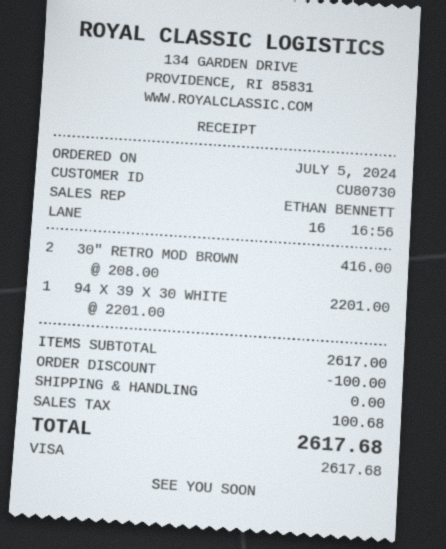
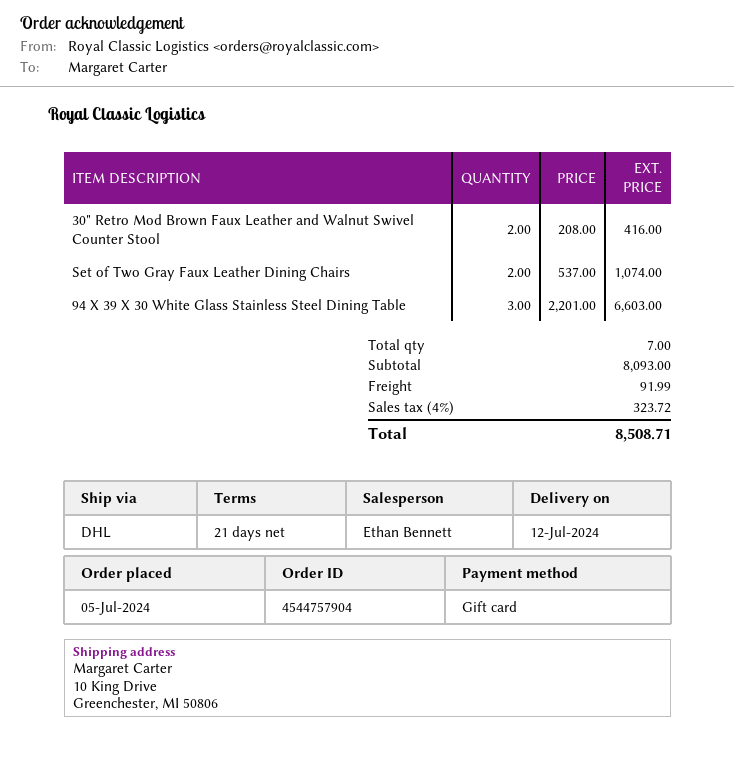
payment method: Visa -> gift card
94 X 39 X 30 WHITE: 1 x 2201.00 = 2201.00 -> 3 x 2201.00 = 6603.00
Set of Two Gray Faux Leather Dining Chairs: none -> 2 x 537.00 = 1074.00
subtotal: 2617.00 -> 8093.00
discount: 100.00 -> none
shipping: 0.00 -> 91.99
tax: 100.68 -> 323.72
total: 2617.68 -> 8508.71

